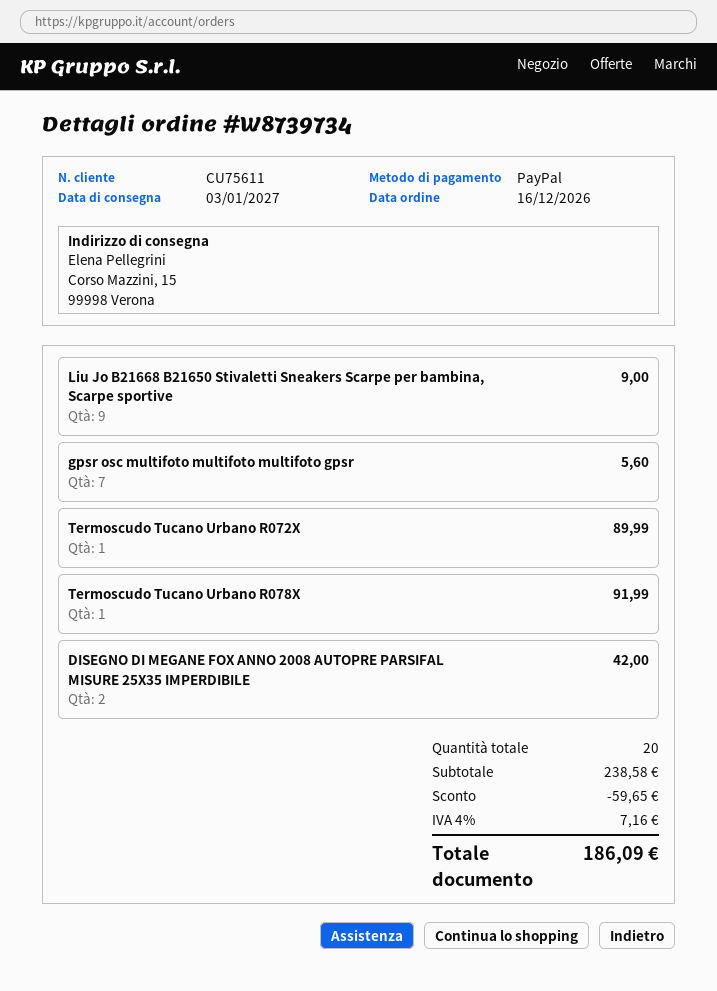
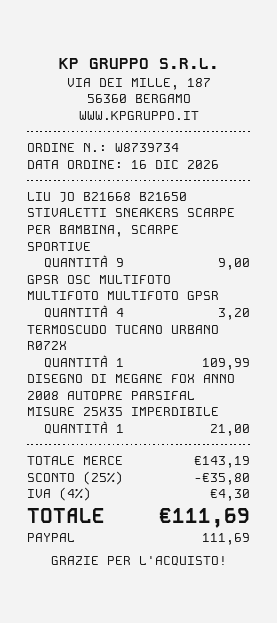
gpsr osc multifoto multifoto multifoto gpsr: 7 for 5.60 -> 4 for 3.20
Termoscudo Tucano Urbano R072X: 1 for 89.99 -> 1 for 109.99
Termoscudo Tucano Urbano R078X: 1 for 91.99 -> none
DISEGNO DI MEGANE FOX ANNO 2008 AUTOPRE PARSIFAL MISURE 25X35 IMPERDIBILE: 2 for 42.00 -> 1 for 21.00
subtotal: 238.58 -> 143.19
discount: 59.65 -> 35.80
tax: 4% = 7.16 -> 4% = 4.30
total: 186.09 -> 111.69

